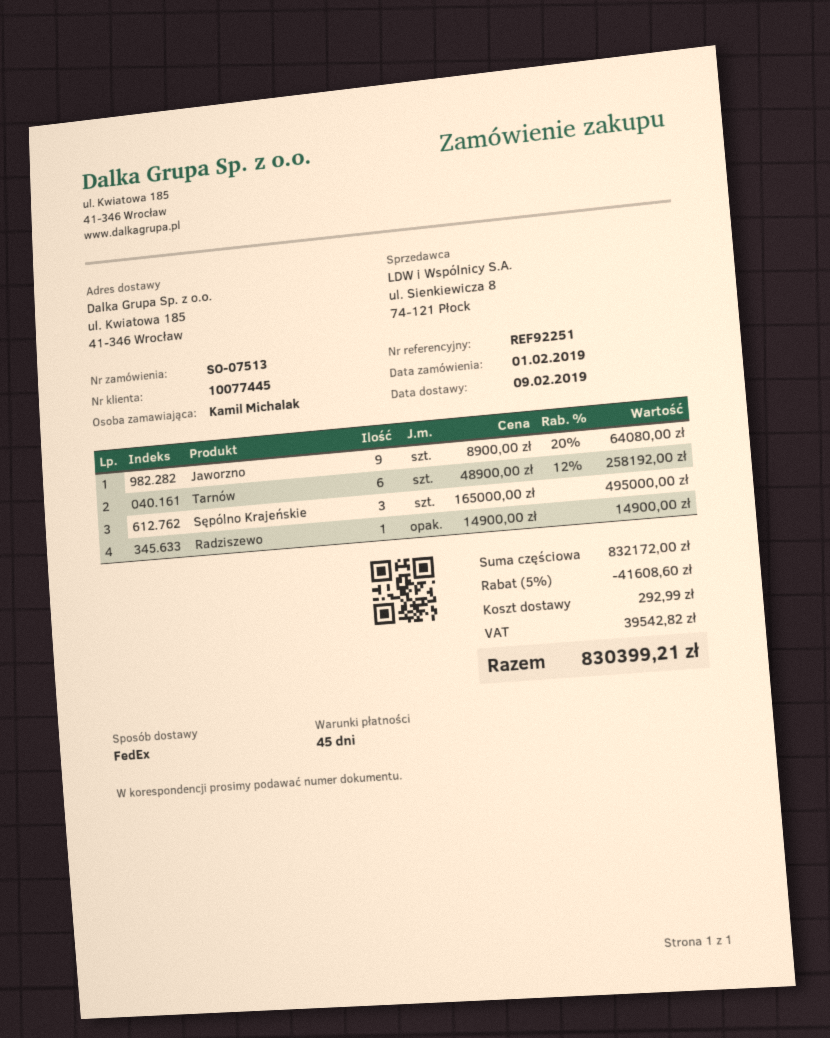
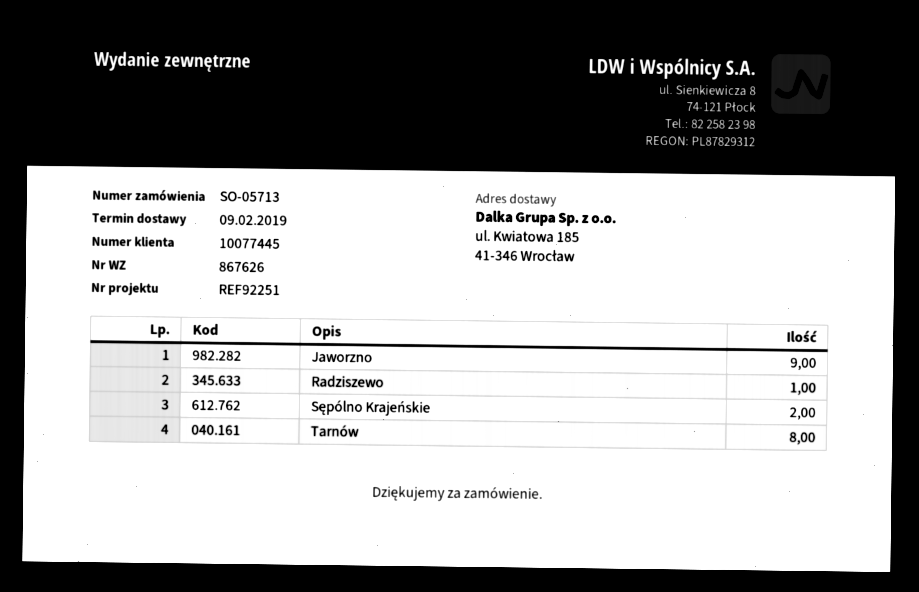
order number: SO-07513 -> SO-05713
Tarnów: 6 -> 8
Sępólno Krajeńskie: 3 -> 2

